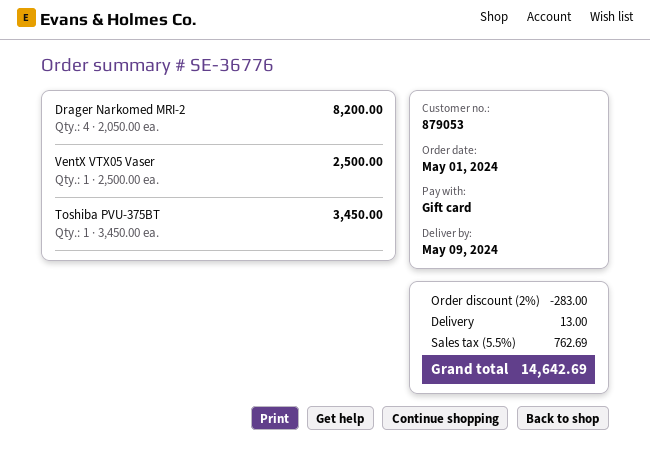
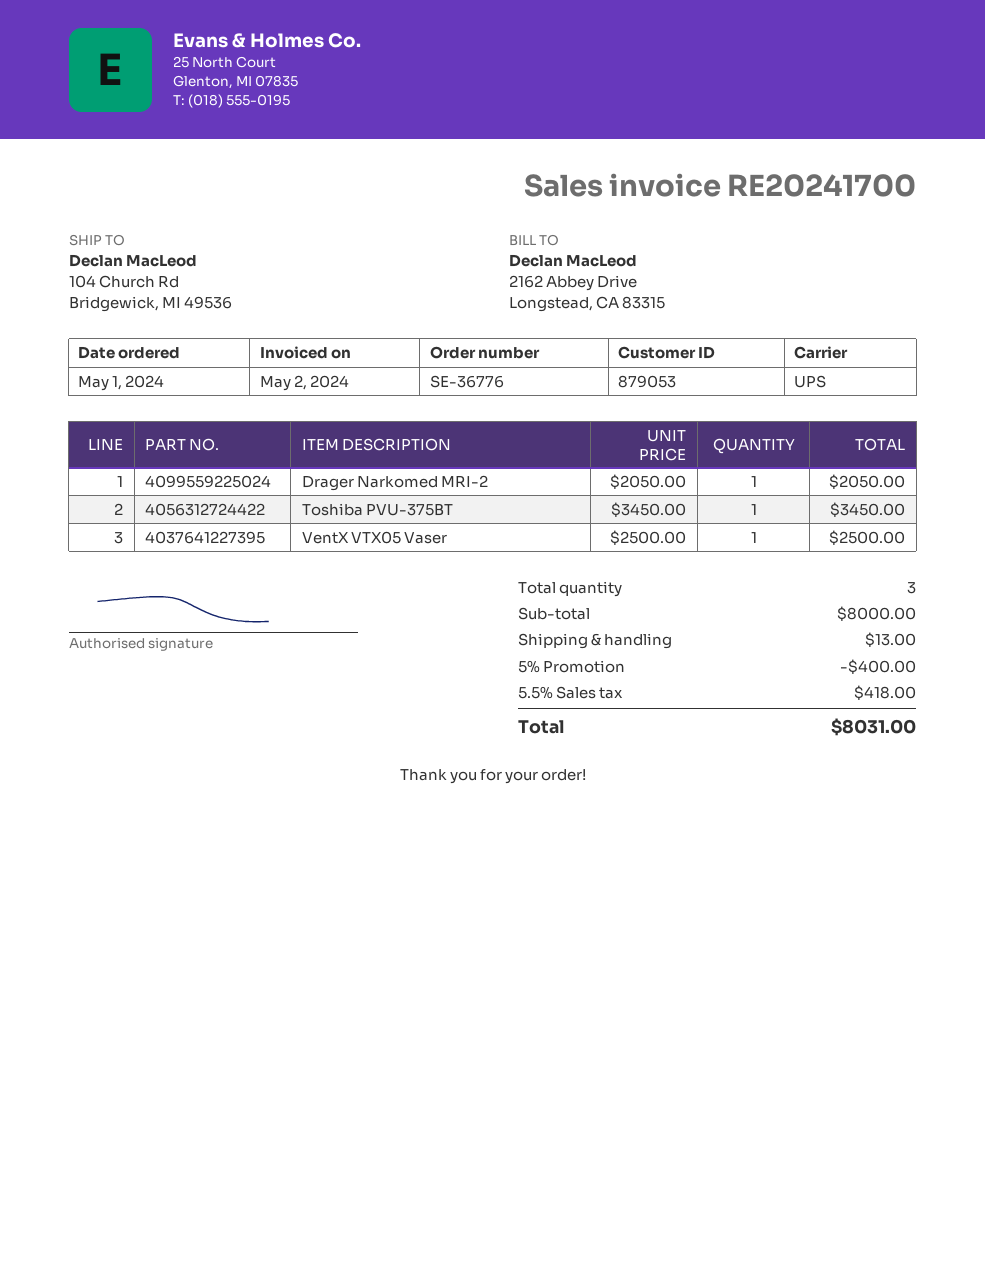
Drager Narkomed MRI-2: 4 x 2050.00 = 8200.00 -> 1 x 2050.00 = 2050.00
discount: 2% = 283.00 -> 5% = 400.00
tax: 5.5% = 762.69 -> 5.5% = 418.00
total: 14642.69 -> 8031.00

